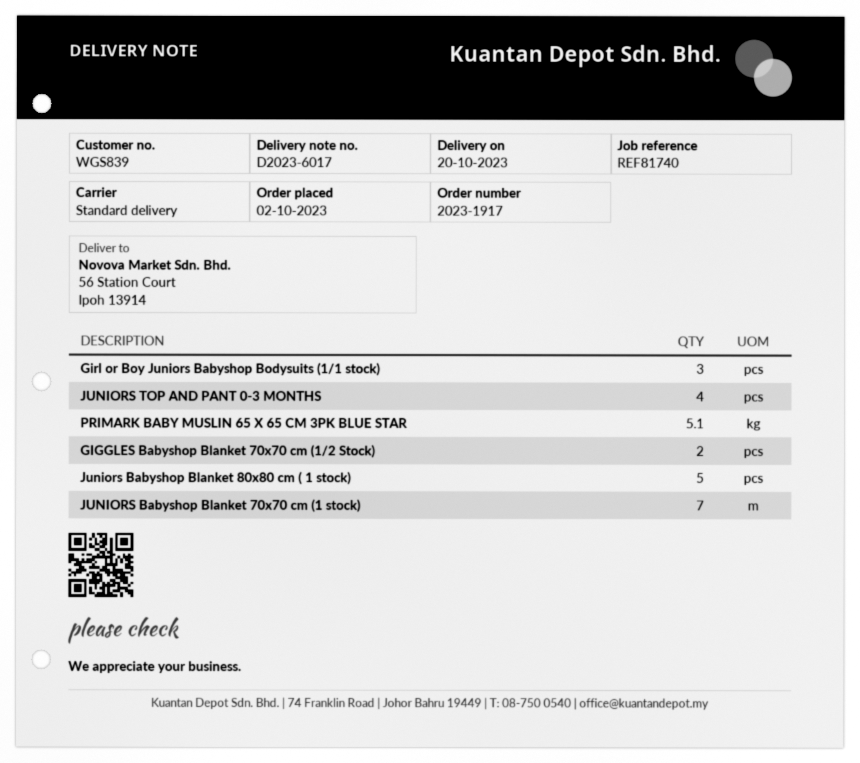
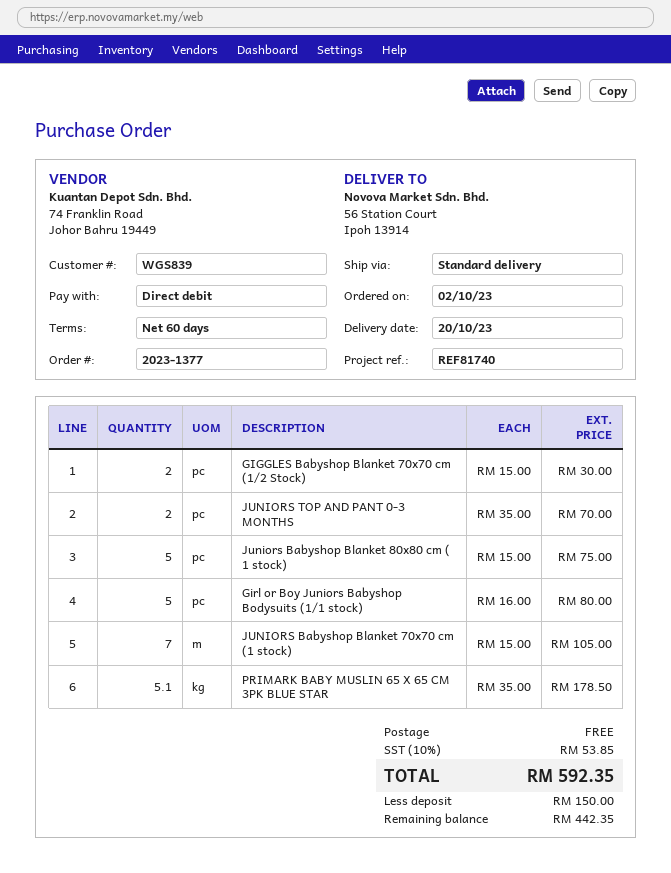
order number: 2023-1917 -> 2023-1377
Girl or Boy Juniors Babyshop Bodysuits (1/1 stock): 3 -> 5
JUNIORS TOP AND PANT 0-3 MONTHS: 4 -> 2

